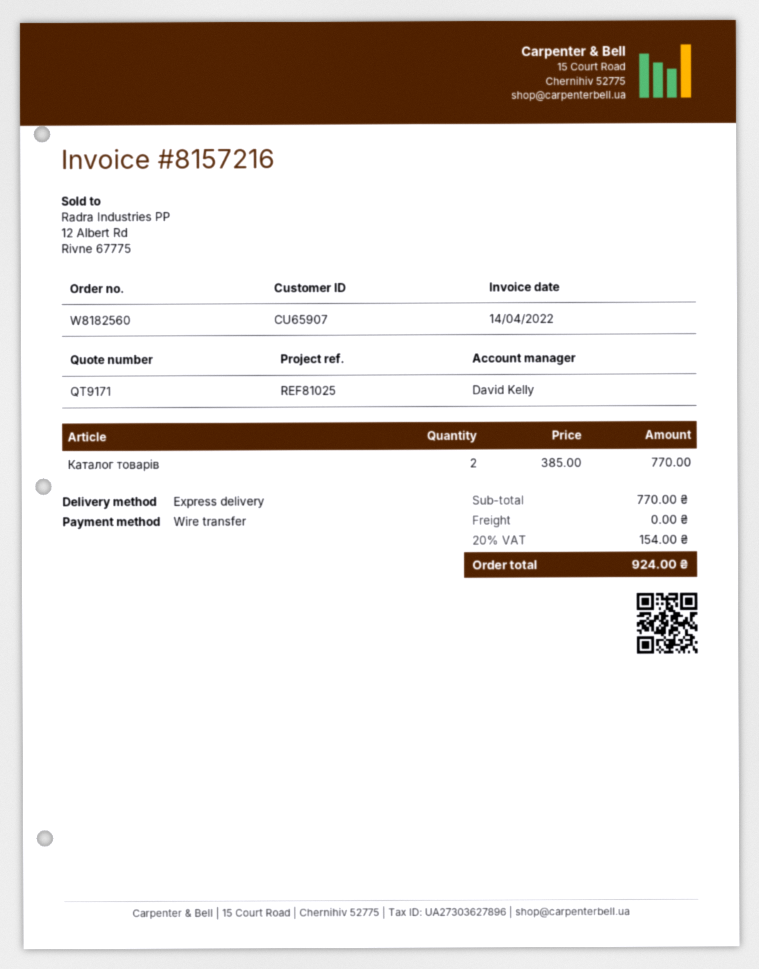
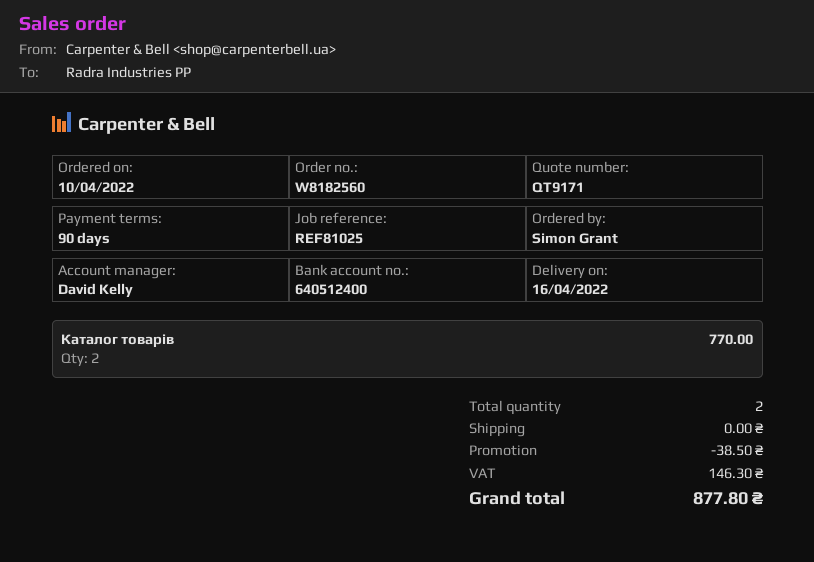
discount: none -> 38.50
tax: 154.00 -> 146.30
total: 924.00 -> 877.80

